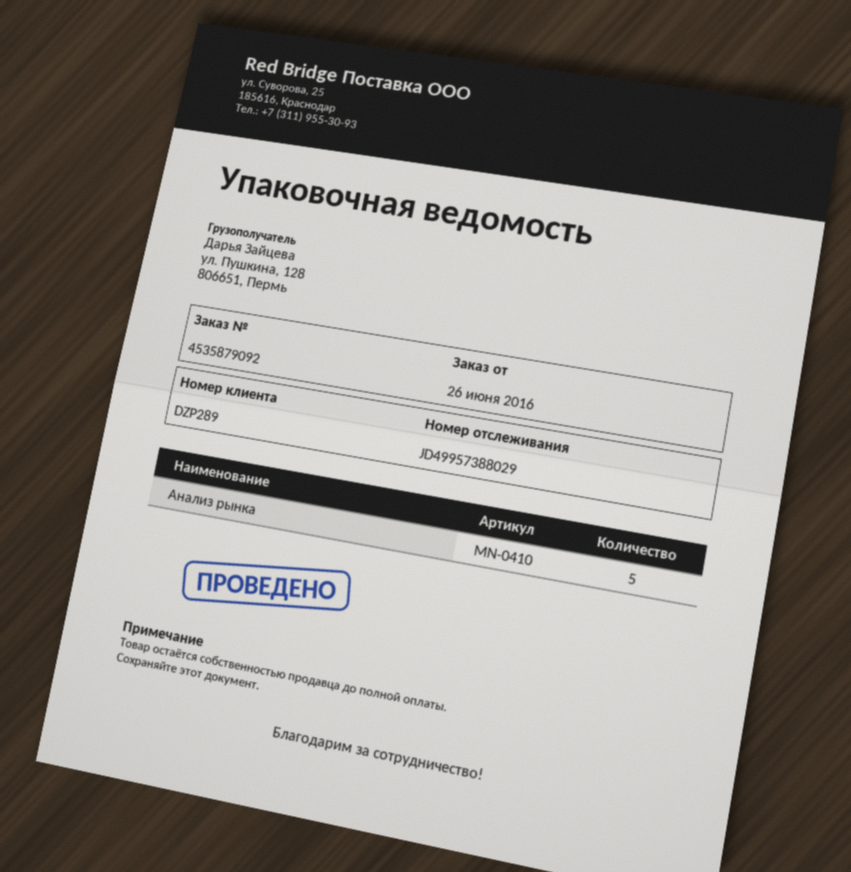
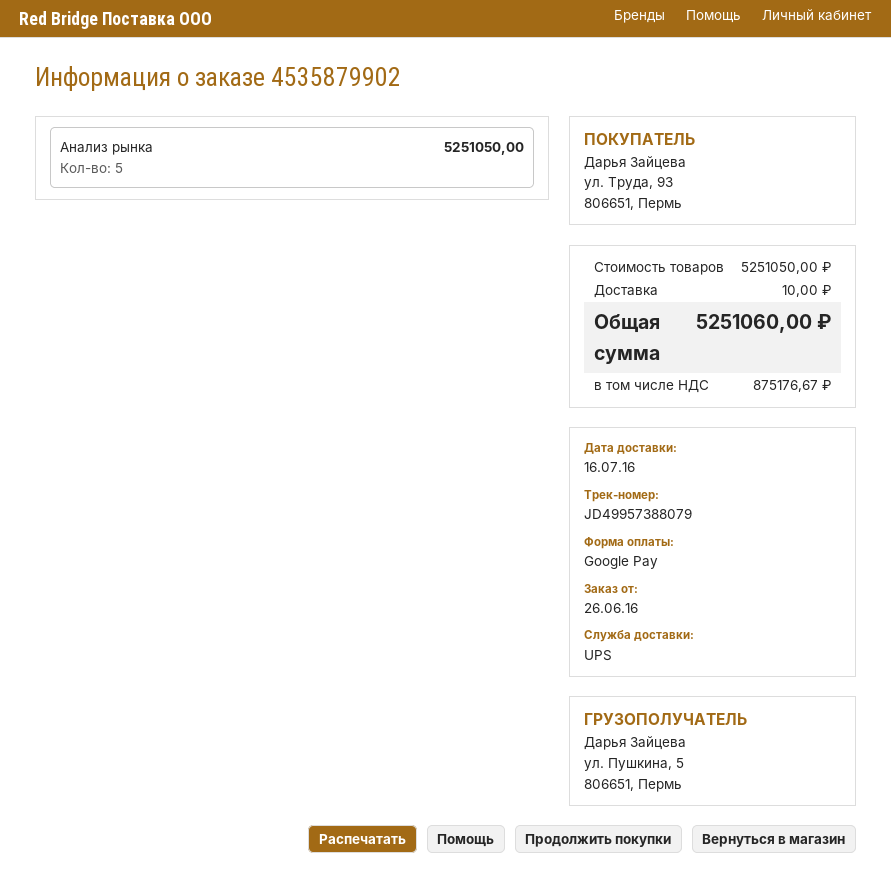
order number: 4535879092 -> 4535879902
tracking number: JD49957388029 -> JD49957388079
ship to: ул. Пушкина, 128, 806651, Пермь -> ул. Пушкина, 5, 806651, Пермь

